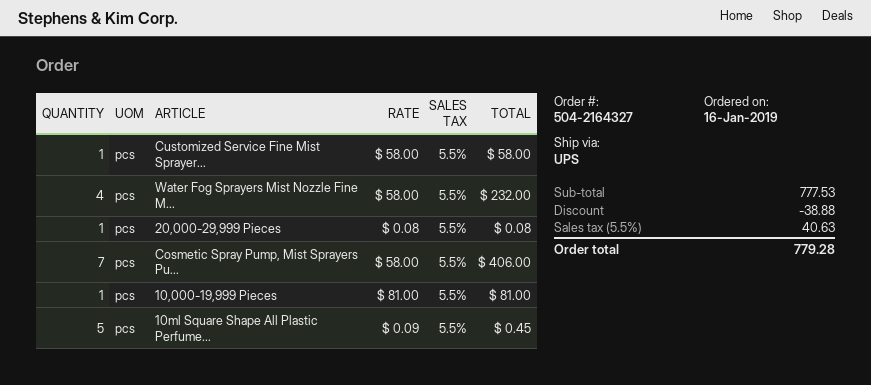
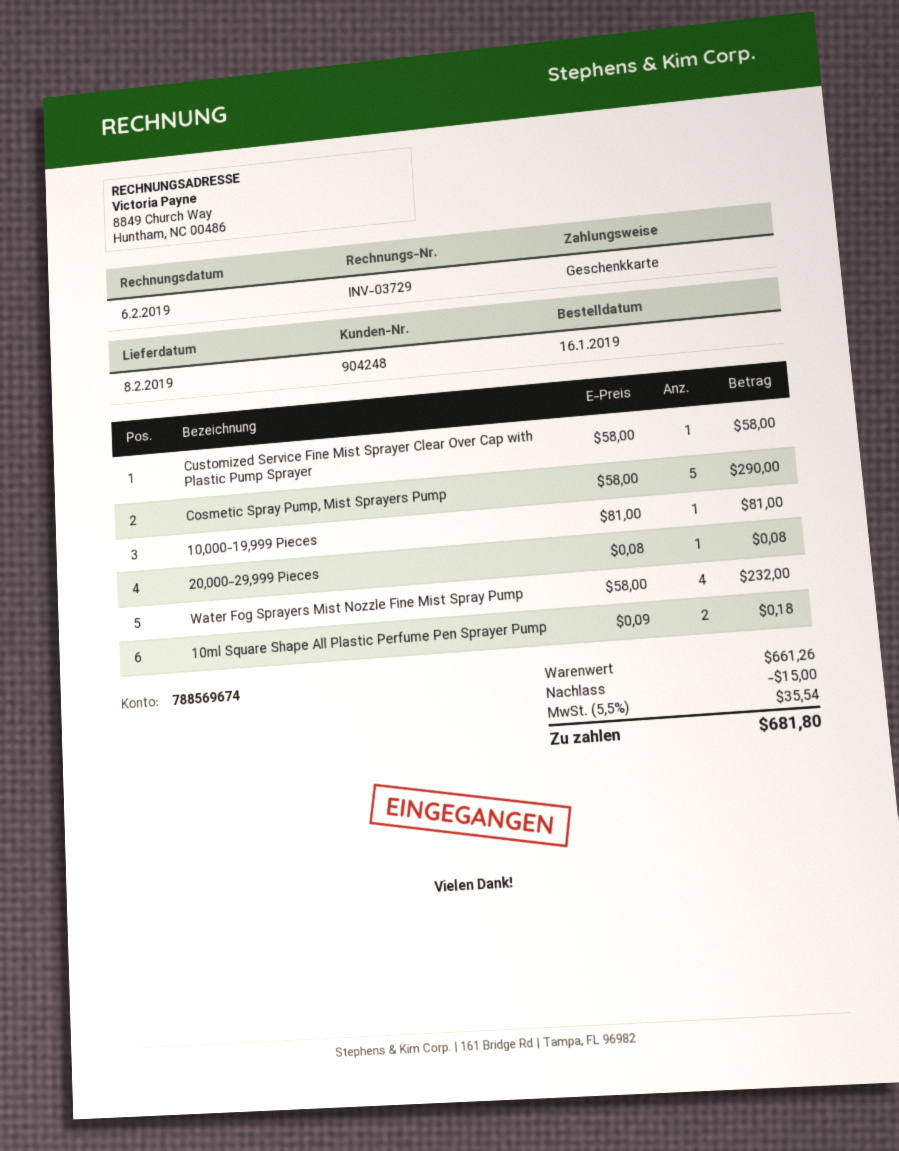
Cosmetic Spray Pump, Mist Sprayers Pu...: 7 x 58.00 = 406.00 -> 5 x 58.00 = 290.00
10ml Square Shape All Plastic Perfume...: 5 x 0.09 = 0.45 -> 2 x 0.09 = 0.18
subtotal: 777.53 -> 661.26
discount: 38.88 -> 15.00
tax: 5.5% = 40.63 -> 5.5% = 35.54
total: 779.28 -> 681.80

